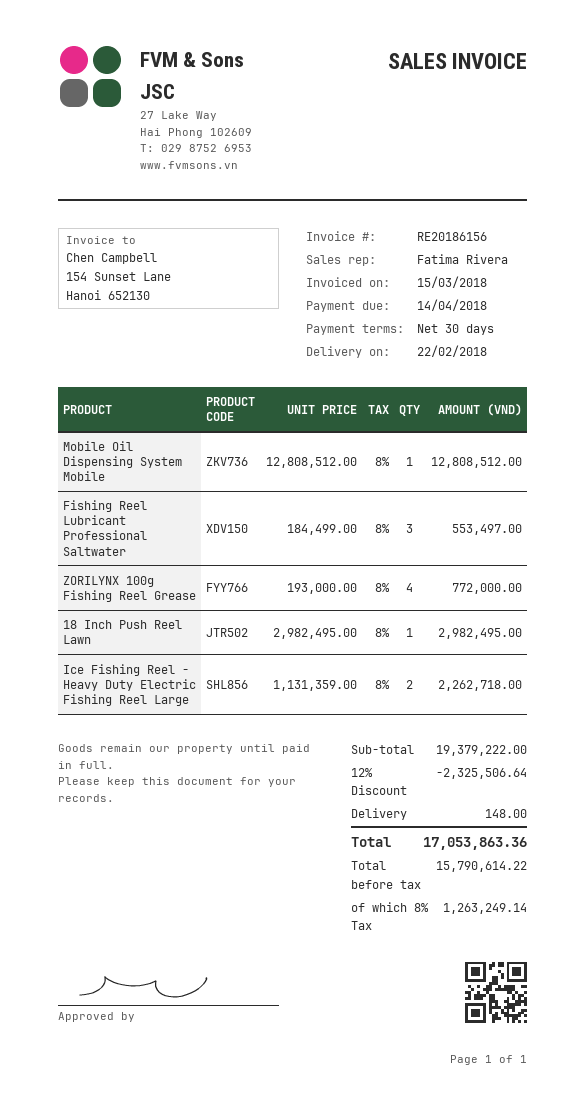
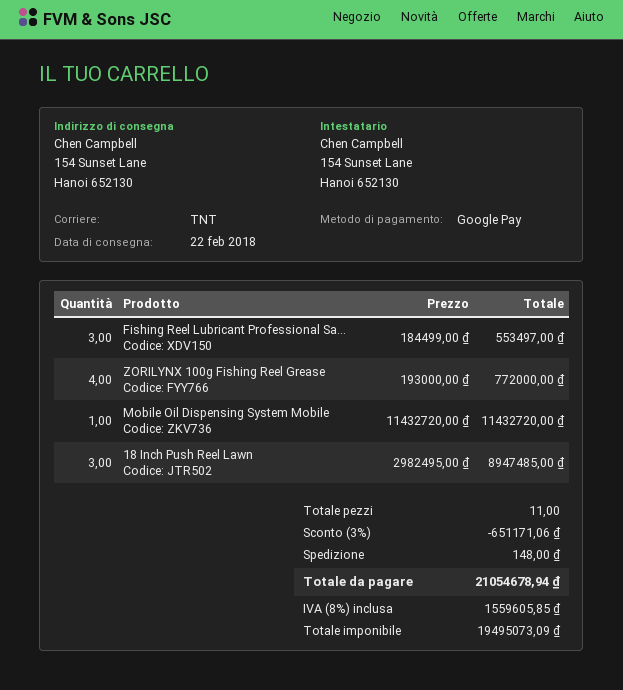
Mobile Oil Dispensing System Mobile: 1 x 12808512.00 = 12808512.00 -> 1 x 11432720.00 = 11432720.00
18 Inch Push Reel Lawn: 1 x 2982495.00 = 2982495.00 -> 3 x 2982495.00 = 8947485.00
Ice Fishing Reel - Heavy Duty Electric Fishing Reel Large: 2 x 1131359.00 = 2262718.00 -> none
discount: 12% = 2325506.64 -> 3% = 651171.06
net: 15790614.22 -> 19495073.09
tax: 8% = 1263249.14 -> 8% = 1559605.85
total: 17053863.36 -> 21054678.94

